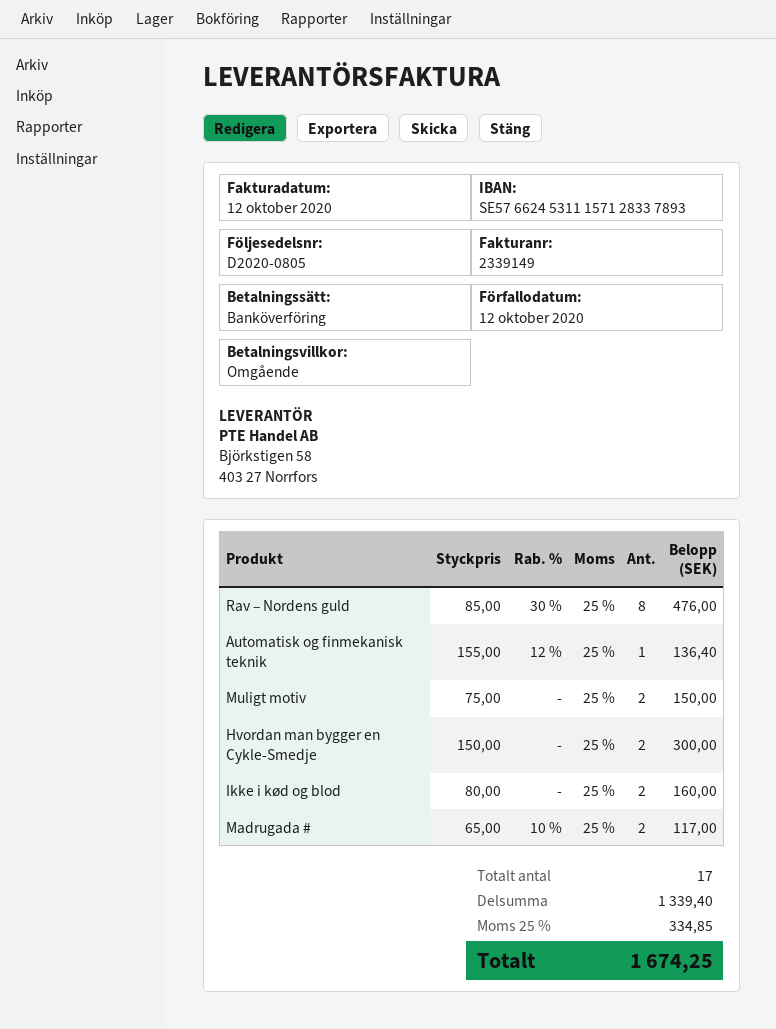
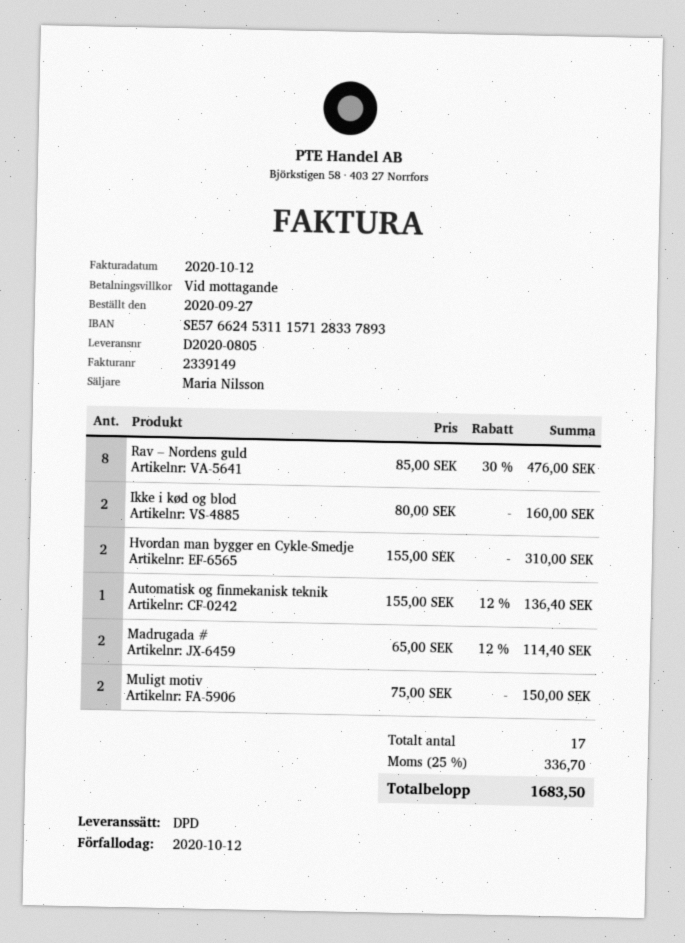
Hvordan man bygger en Cykle-Smedje: 2 x 150.00 = 300.00 -> 2 x 155.00 = 310.00
Madrugada #: 2 x 65.00 - 10% = 117.00 -> 2 x 65.00 - 12% = 114.40
tax: 25% = 334.85 -> 25% = 336.70
total: 1674.25 -> 1683.50

